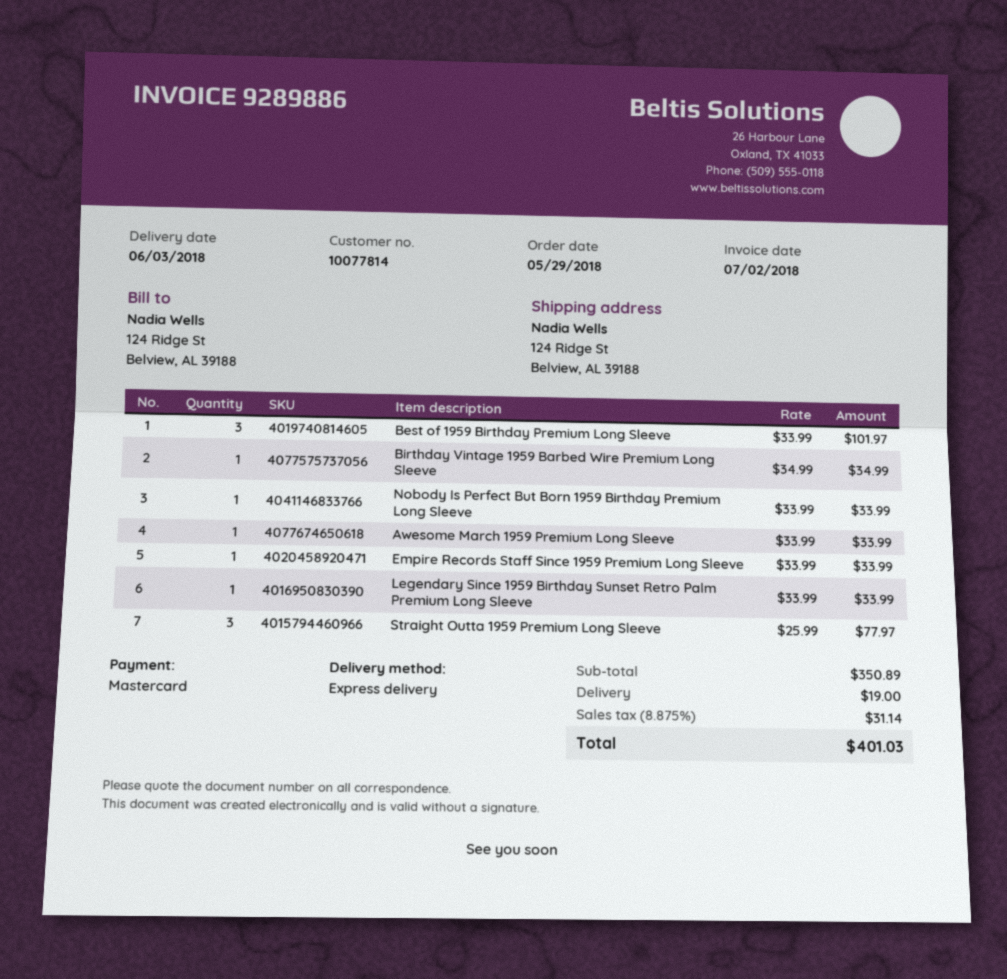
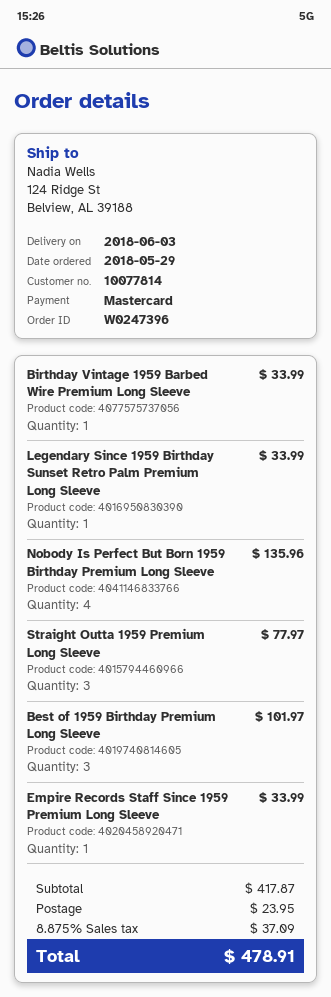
Birthday Vintage 1959 Barbed Wire Premium Long Sleeve: 1 for 34.99 -> 1 for 33.99
Nobody Is Perfect But Born 1959 Birthday Premium Long Sleeve: 1 for 33.99 -> 4 for 135.96
Awesome March 1959 Premium Long Sleeve: 1 for 33.99 -> none
subtotal: 350.89 -> 417.87
shipping: 19.00 -> 23.95
tax: 8.875% = 31.14 -> 8.875% = 37.09
total: 401.03 -> 478.91

